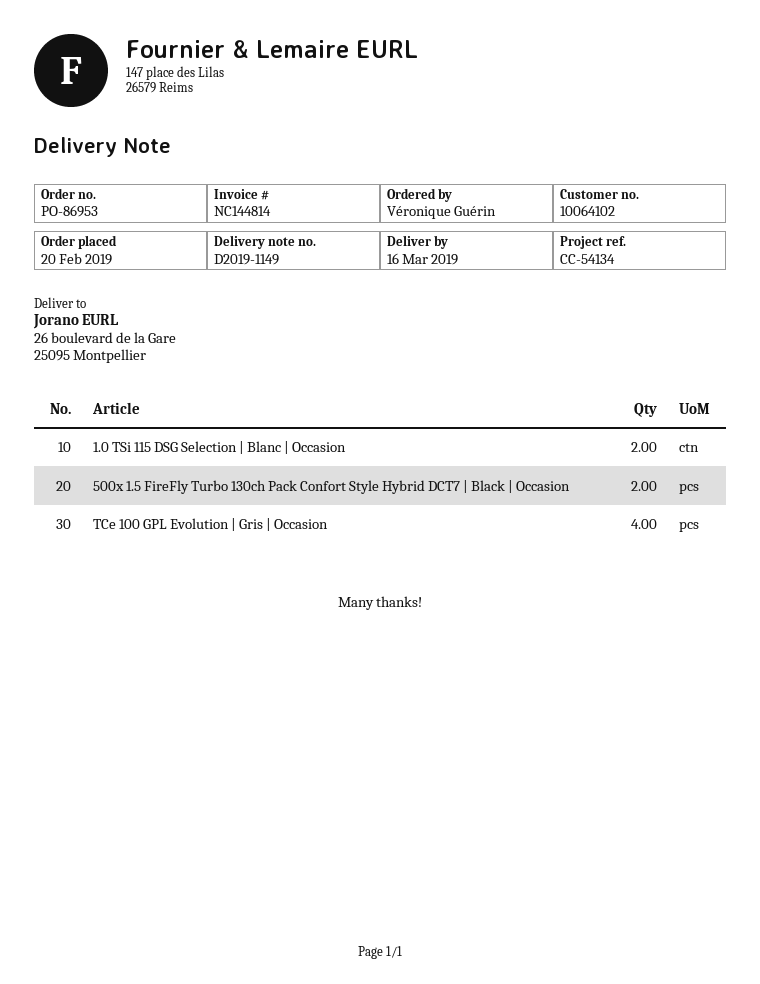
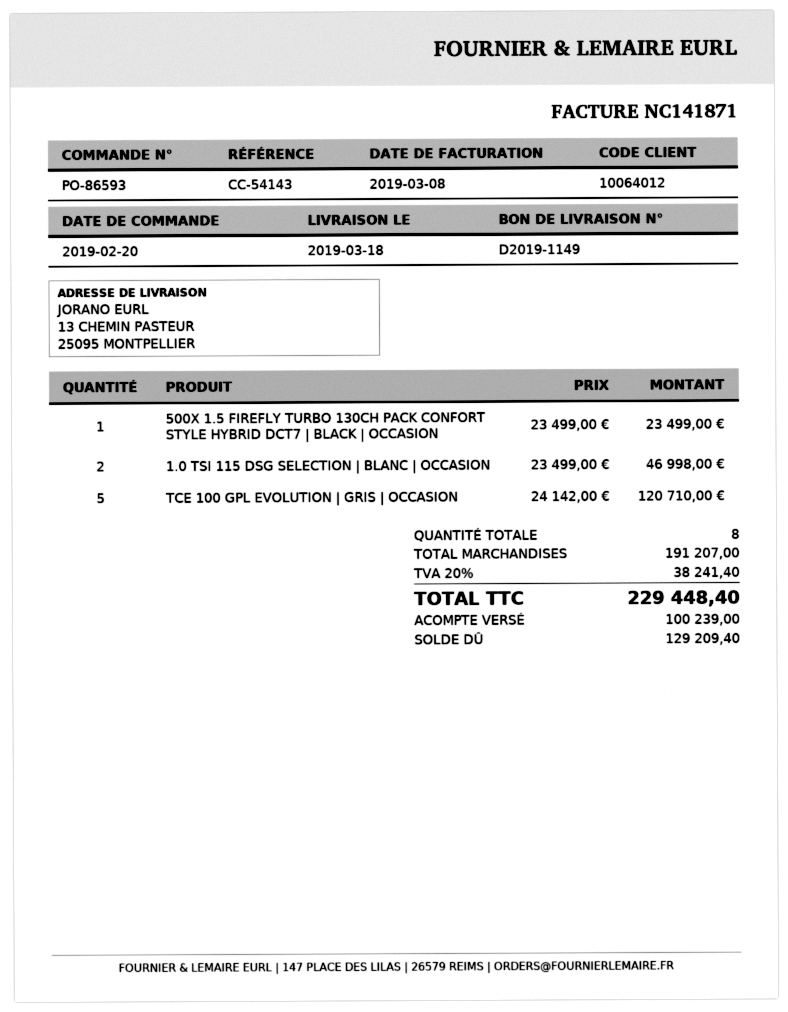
order number: PO-86953 -> PO-86593
delivery date: 2019-03-16 -> 2019-03-18
invoice number: NC144814 -> NC141871
customer number: 10064102 -> 10064012
reference: CC-54134 -> CC-54143
ship to: 26 boulevard de la Gare, 25095 Montpellier -> 13 CHEMIN PASTEUR, 25095 MONTPELLIER
500x 1.5 FireFly Turbo 130ch Pack Confort Style Hybrid DCT7 | Black | Occasion: 2 -> 1
TCe 100 GPL Evolution | Gris | Occasion: 4 -> 5

